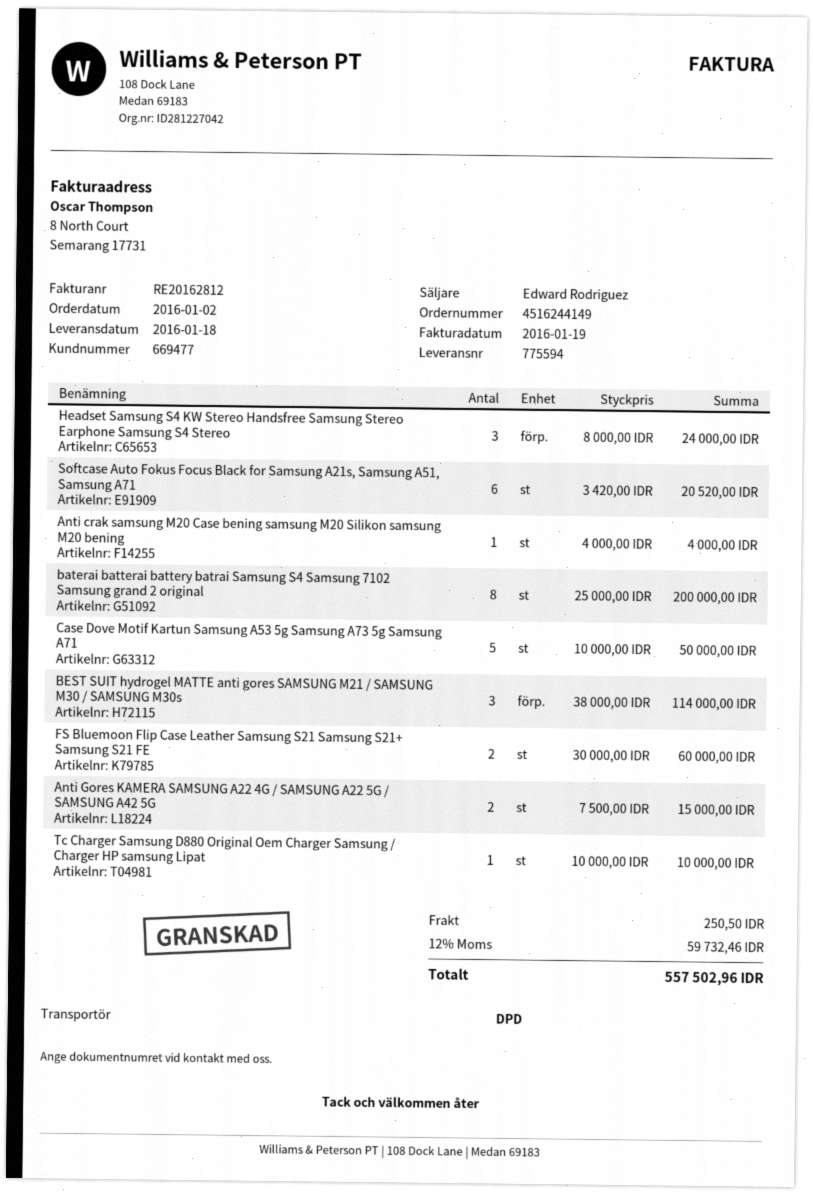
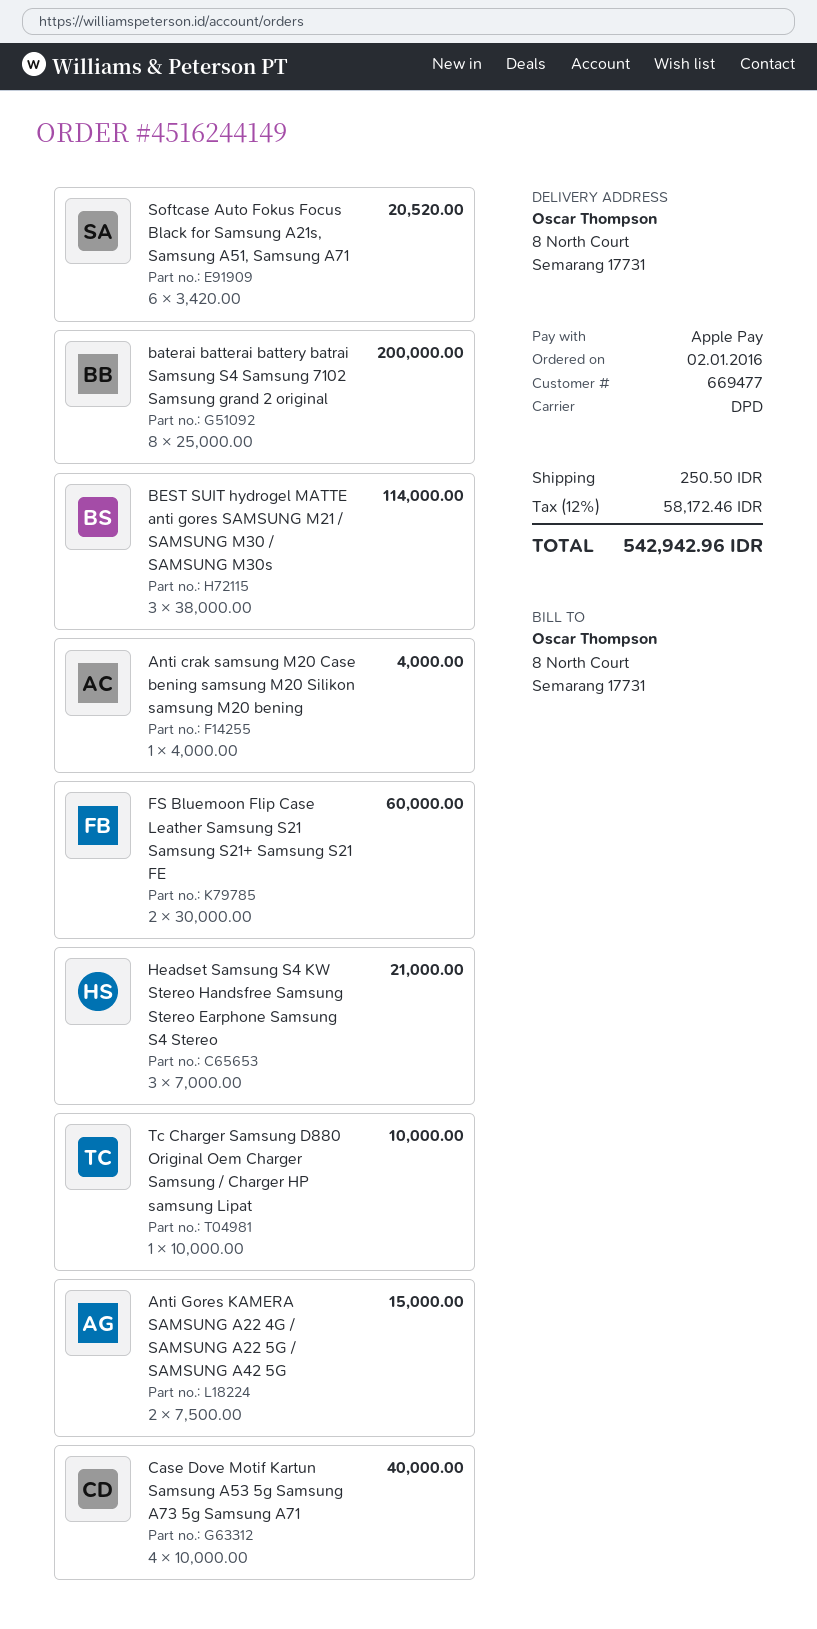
Headset Samsung S4 KW Stereo Handsfree Samsung Stereo Earphone Samsung S4 Stereo: 3 x 8000.00 = 24000.00 -> 3 x 7000.00 = 21000.00
Case Dove Motif Kartun Samsung A53 5g Samsung A73 5g Samsung A71: 5 x 10000.00 = 50000.00 -> 4 x 10000.00 = 40000.00
tax: 12% = 59732.46 -> 12% = 58172.46
total: 557502.96 -> 542942.96

